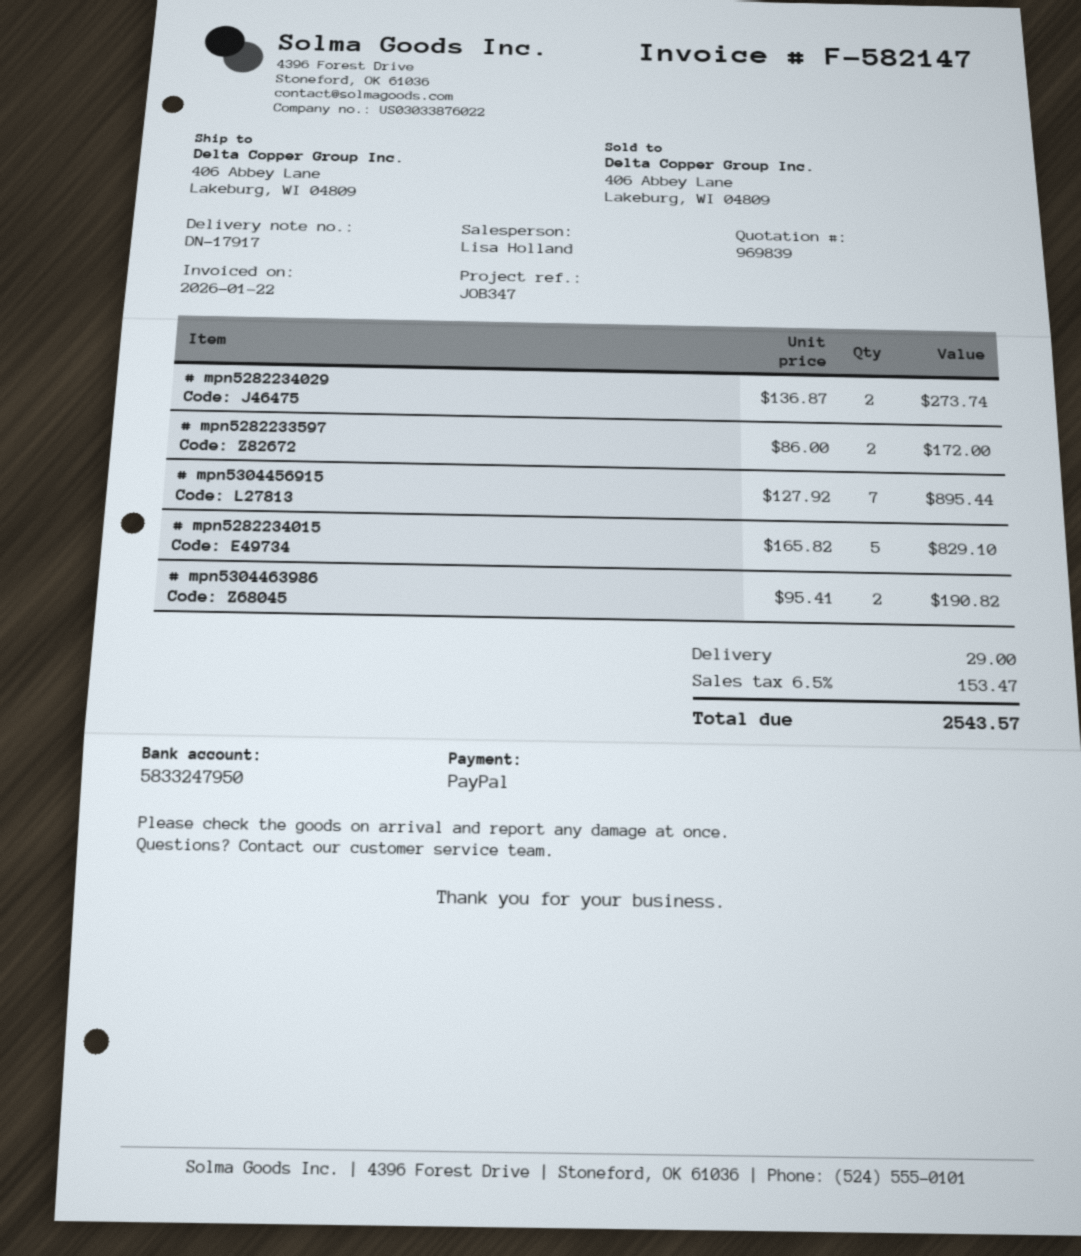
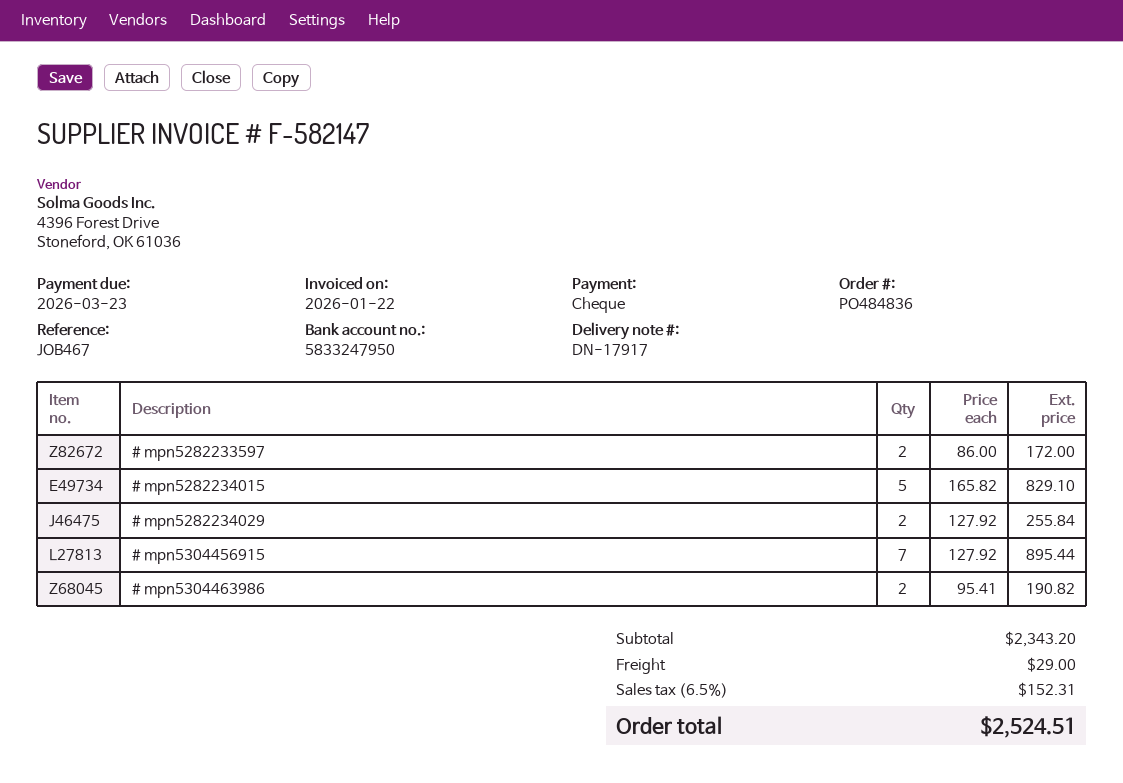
reference: JOB347 -> JOB467
payment method: PayPal -> cheque
# mpn5282234029: 2 x 136.87 = 273.74 -> 2 x 127.92 = 255.84
tax: 6.5% = 153.47 -> 6.5% = 152.31
total: 2543.57 -> 2524.51

